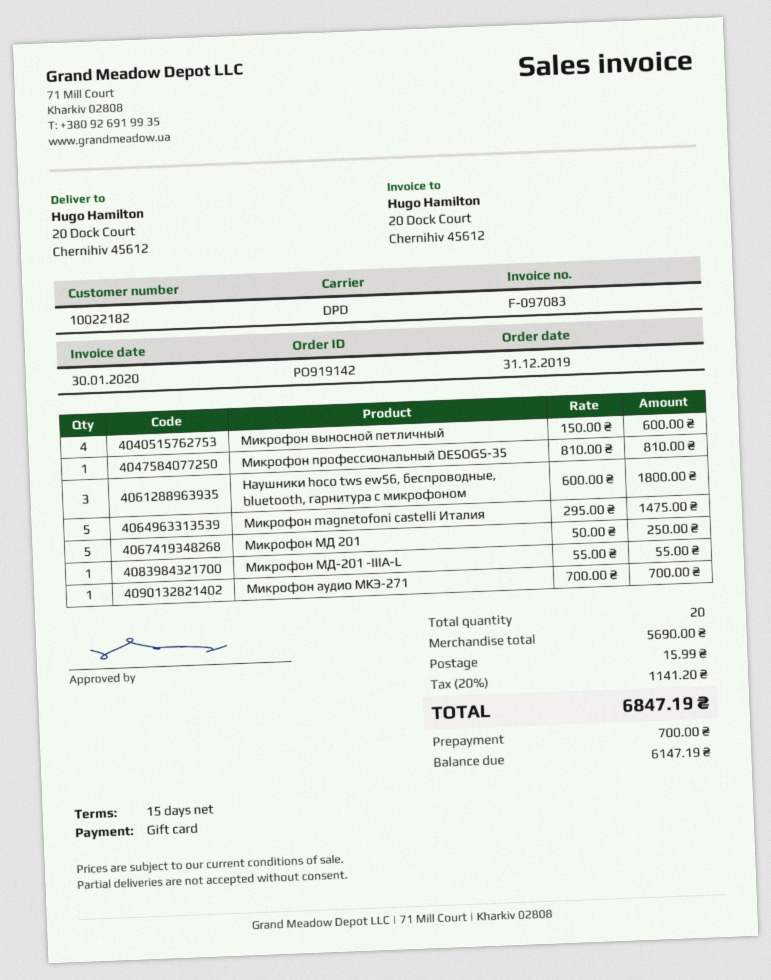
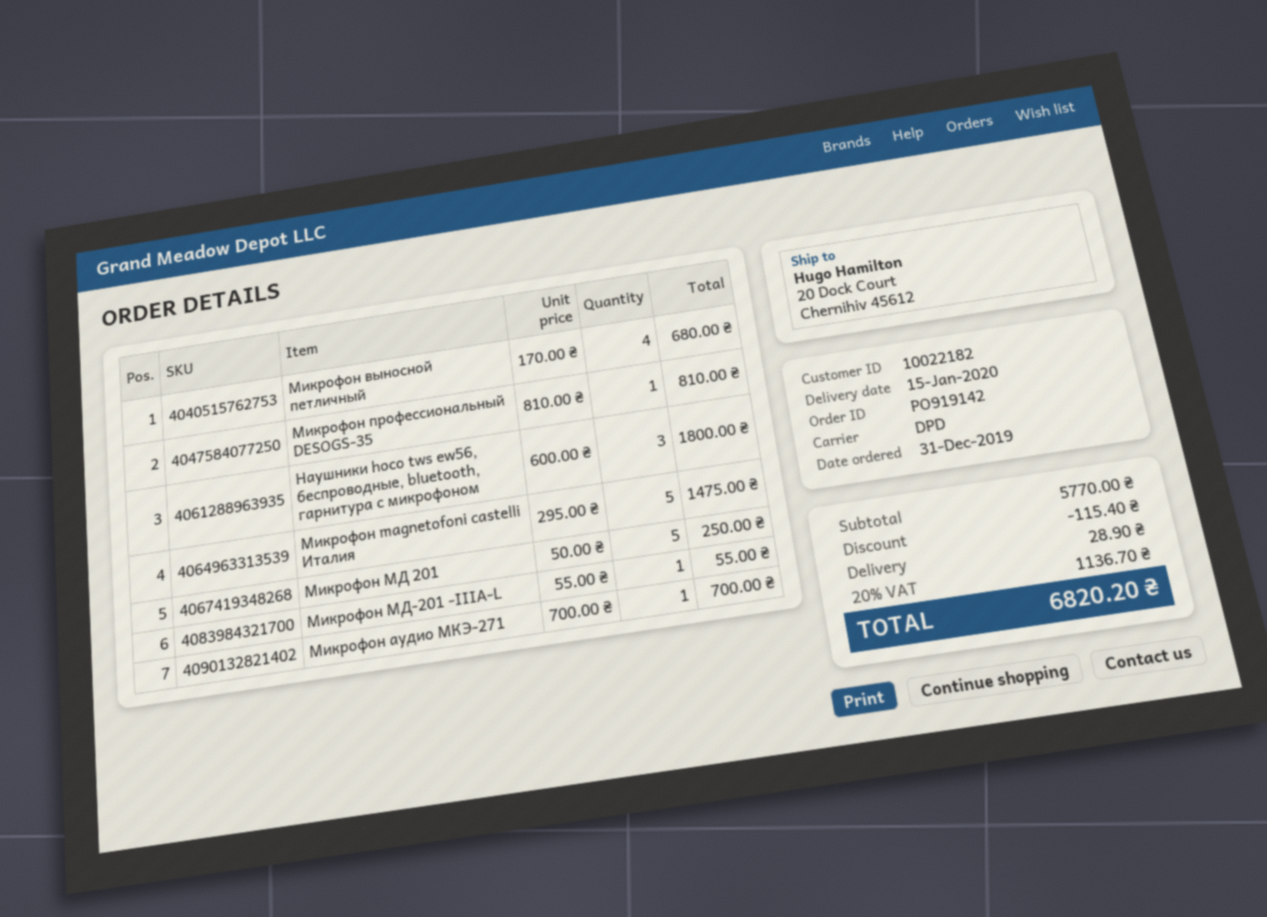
Микрофон выносной петличный: 4 x 150.00 = 600.00 -> 4 x 170.00 = 680.00
subtotal: 5690.00 -> 5770.00
discount: none -> 115.40
shipping: 15.99 -> 28.90
tax: 20% = 1141.20 -> 20% = 1136.70
total: 6847.19 -> 6820.20

